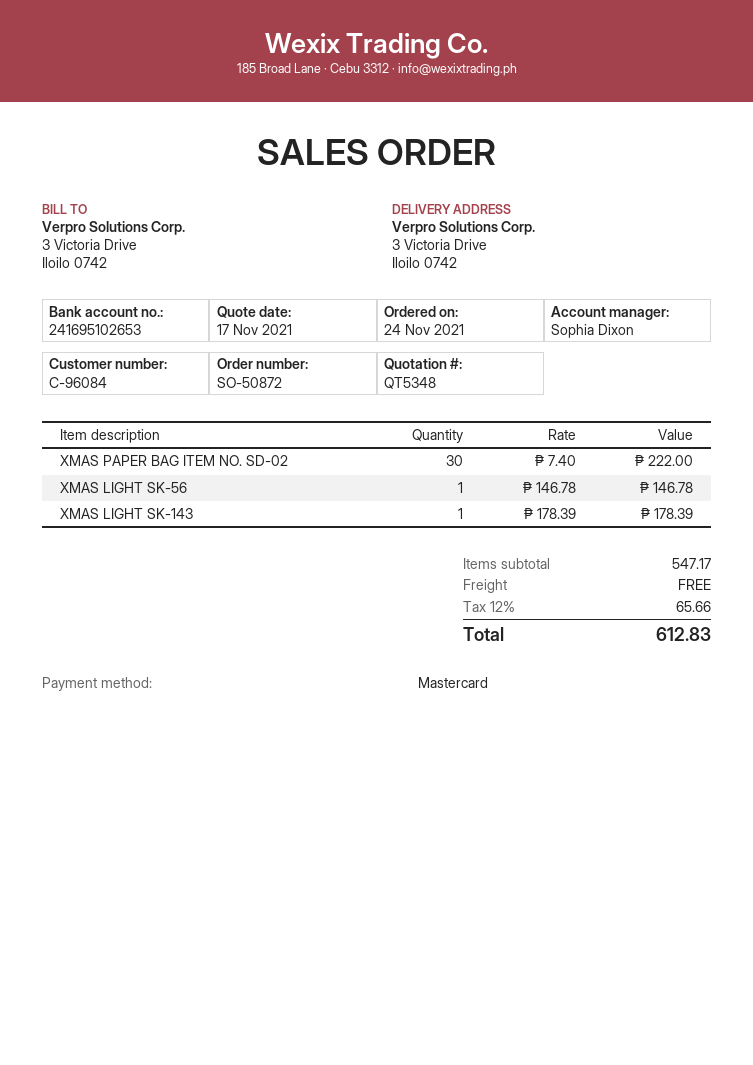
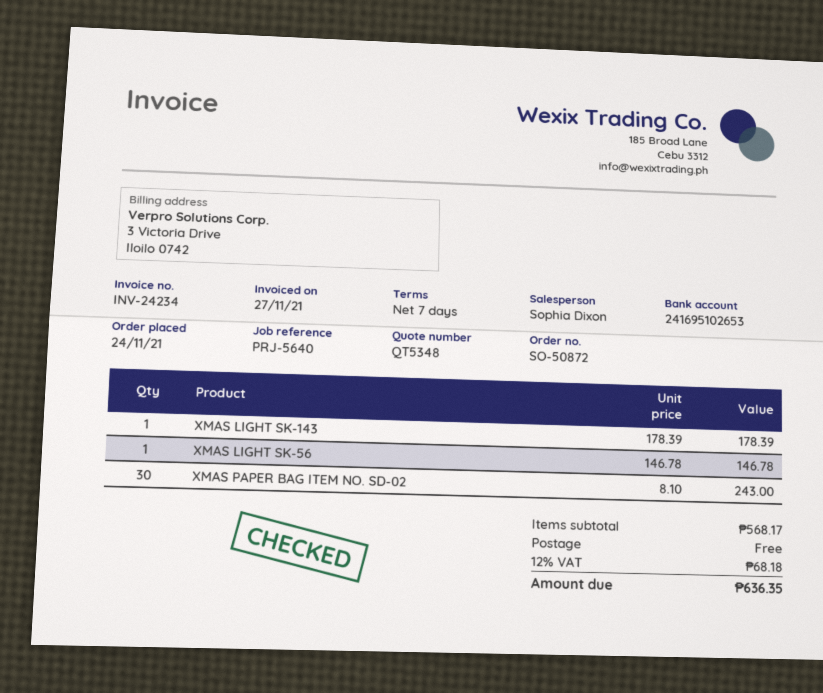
XMAS PAPER BAG ITEM NO. SD-02: 30 x 7.40 = 222.00 -> 30 x 8.10 = 243.00
subtotal: 547.17 -> 568.17
tax: 12% = 65.66 -> 12% = 68.18
total: 612.83 -> 636.35

